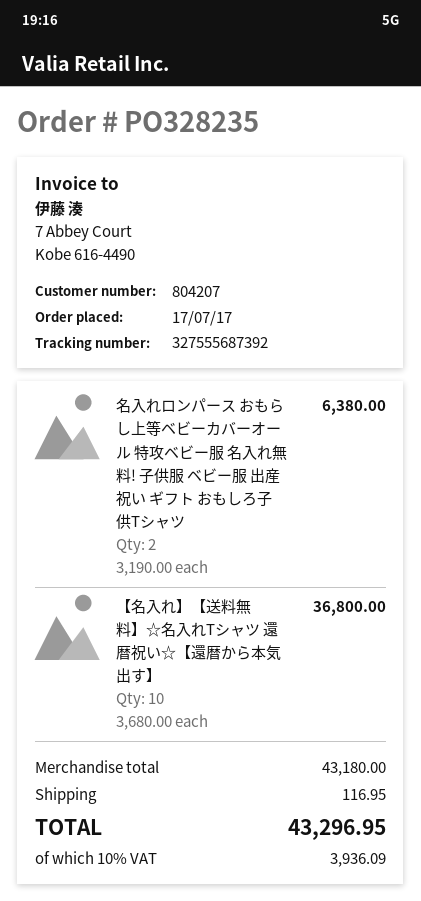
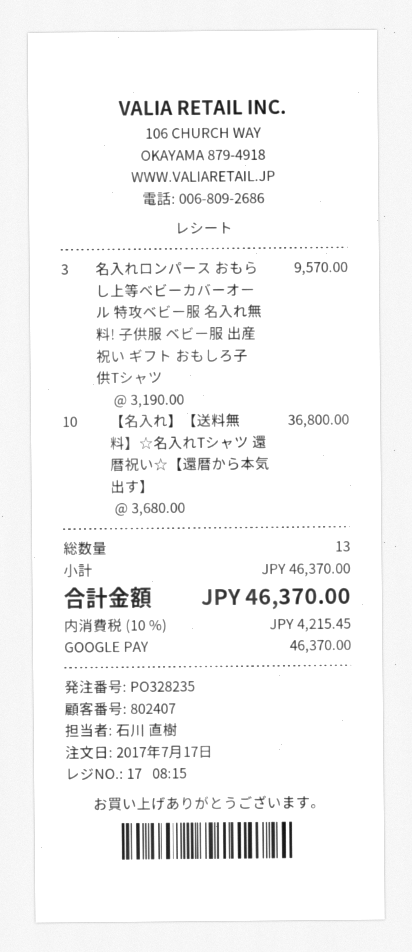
customer number: 804207 -> 802407
名入れロンパース おもらし上等ベビーカバーオール 特攻ベビー服 名入れ無料! 子供服 ベビー服 出産祝い ギフト おもしろ子供Tシャツ: 2 x 3190.00 = 6380.00 -> 3 x 3190.00 = 9570.00
subtotal: 43180.00 -> 46370.00
shipping: 116.95 -> none
tax: 10% = 3936.09 -> 10% = 4215.45
total: 43296.95 -> 46370.00

